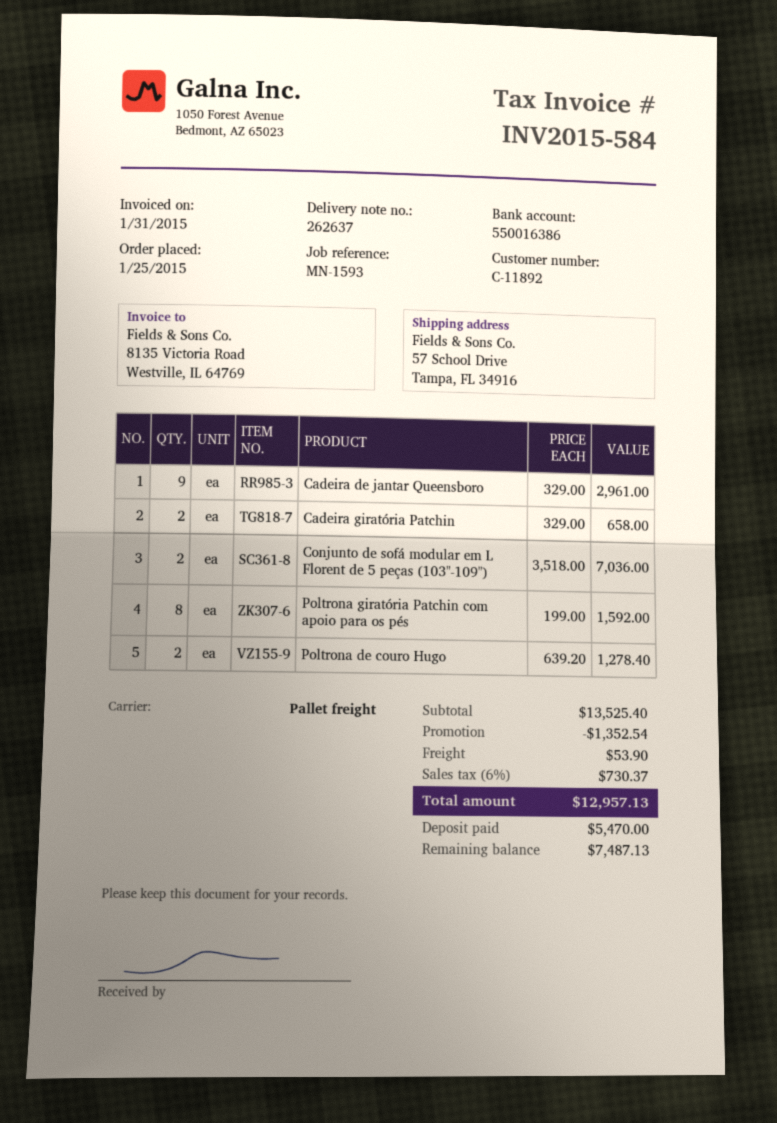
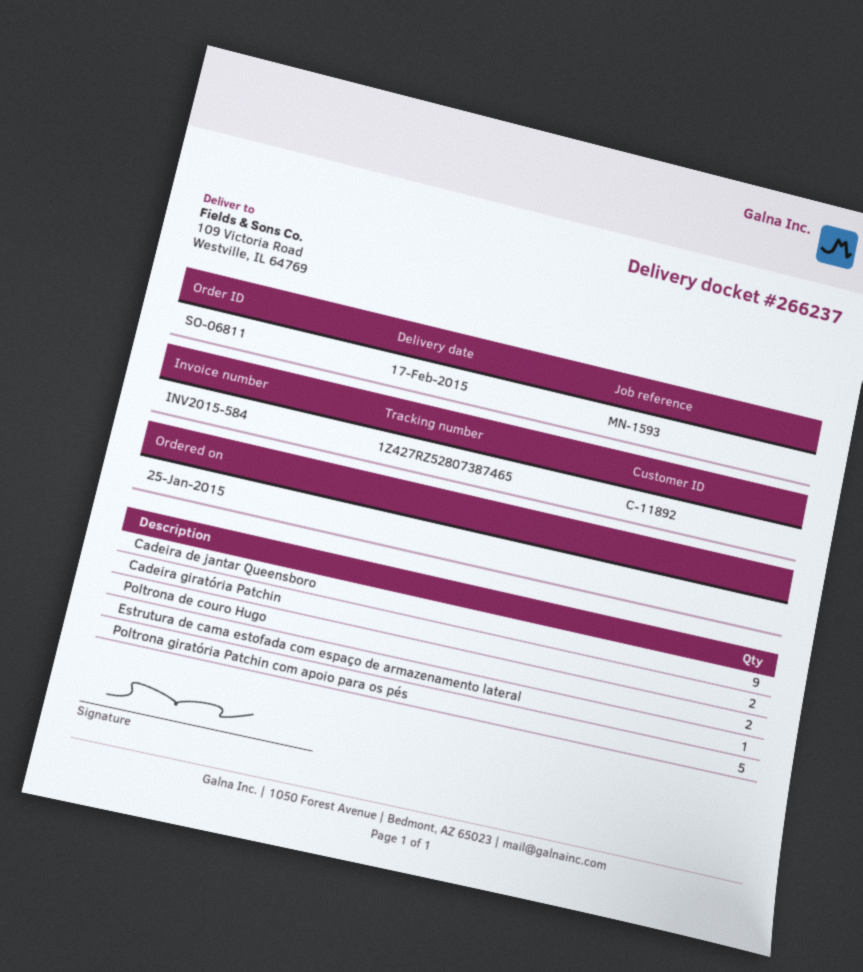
delivery note number: 262637 -> 266237
ship to: 57 School Drive, Tampa, FL 34916 -> 109 Victoria Road, Westville, IL 64769
Conjunto de sofá modular em L Florent de 5 peças (103"-109"): 2 -> none
Poltrona giratória Patchin com apoio para os pés: 8 -> 5
Estrutura de cama estofada com espaço de armazenamento lateral: none -> 1

